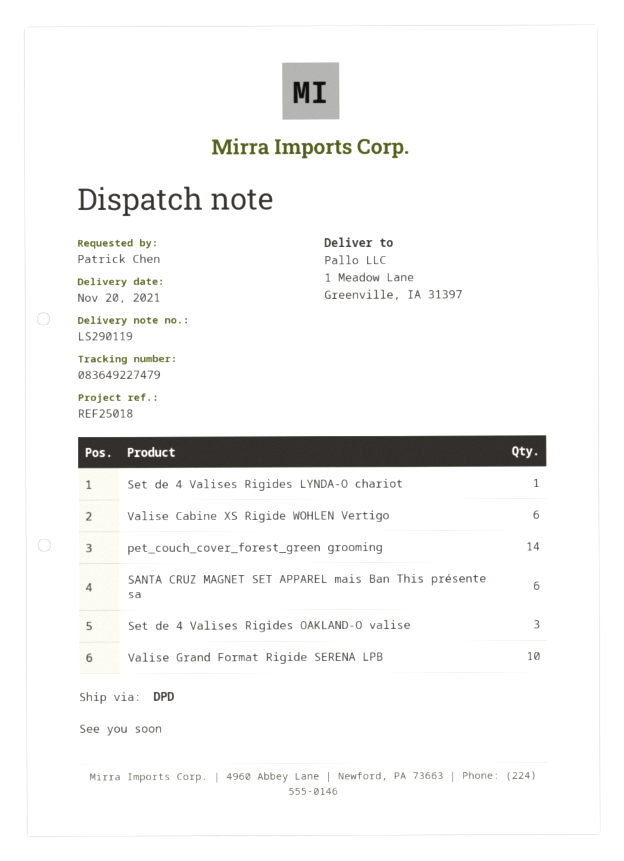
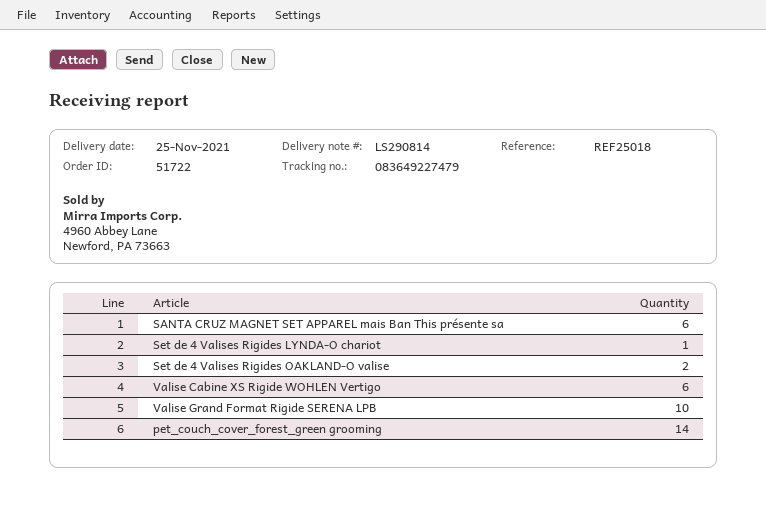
delivery note number: LS290119 -> LS290814
delivery date: 2021-11-20 -> 2021-11-25
Set de 4 Valises Rigides OAKLAND-O valise: 3 -> 2

